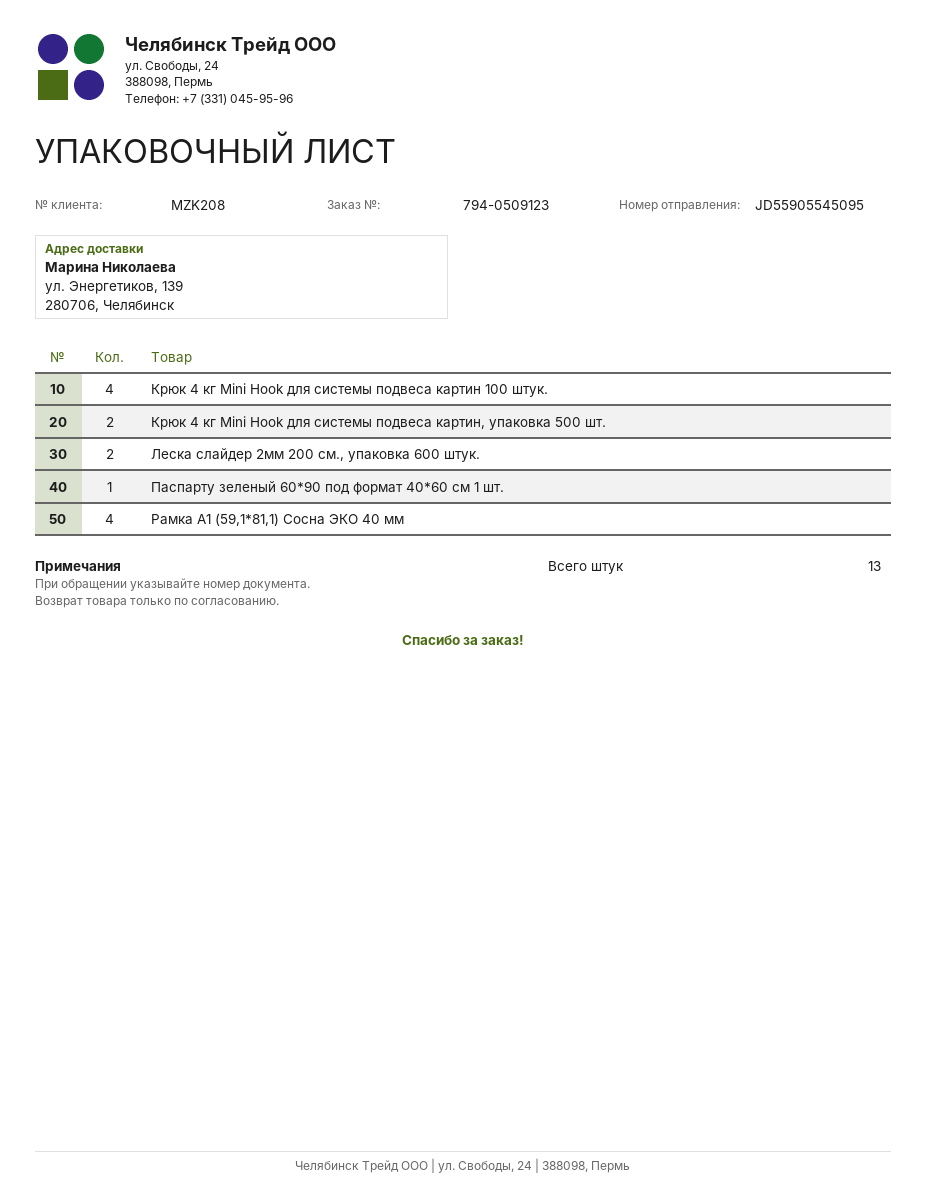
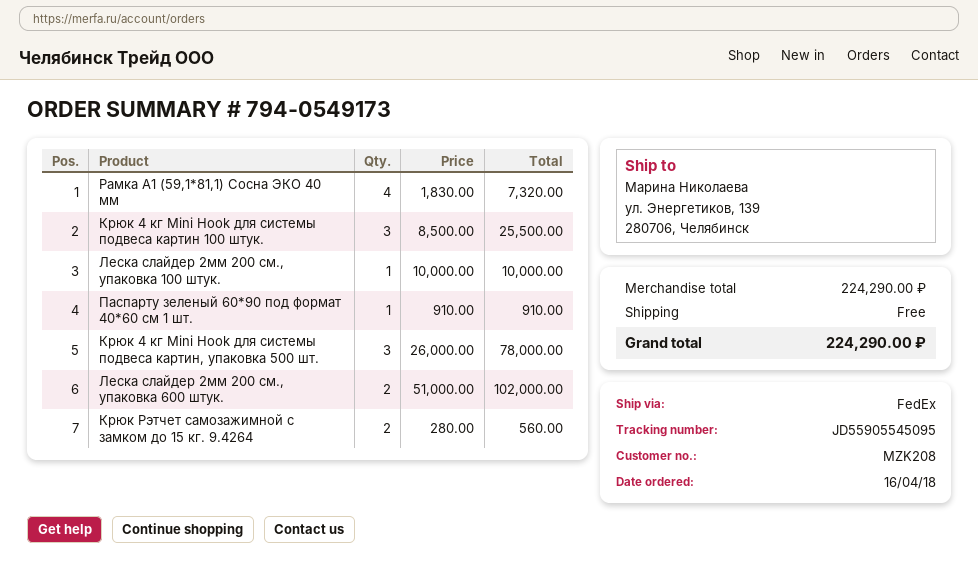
order number: 794-0509123 -> 794-0549173
Крюк 4 кг Mini Hook для системы подвеса картин 100 штук.: 4 -> 3
Крюк 4 кг Mini Hook для системы подвеса картин, упаковка 500 шт.: 2 -> 3
Леска слайдер 2мм 200 см., упаковка 100 штук.: none -> 1
Крюк Рэтчет самозажимной с замком до 15 кг. 9.4264: none -> 2

